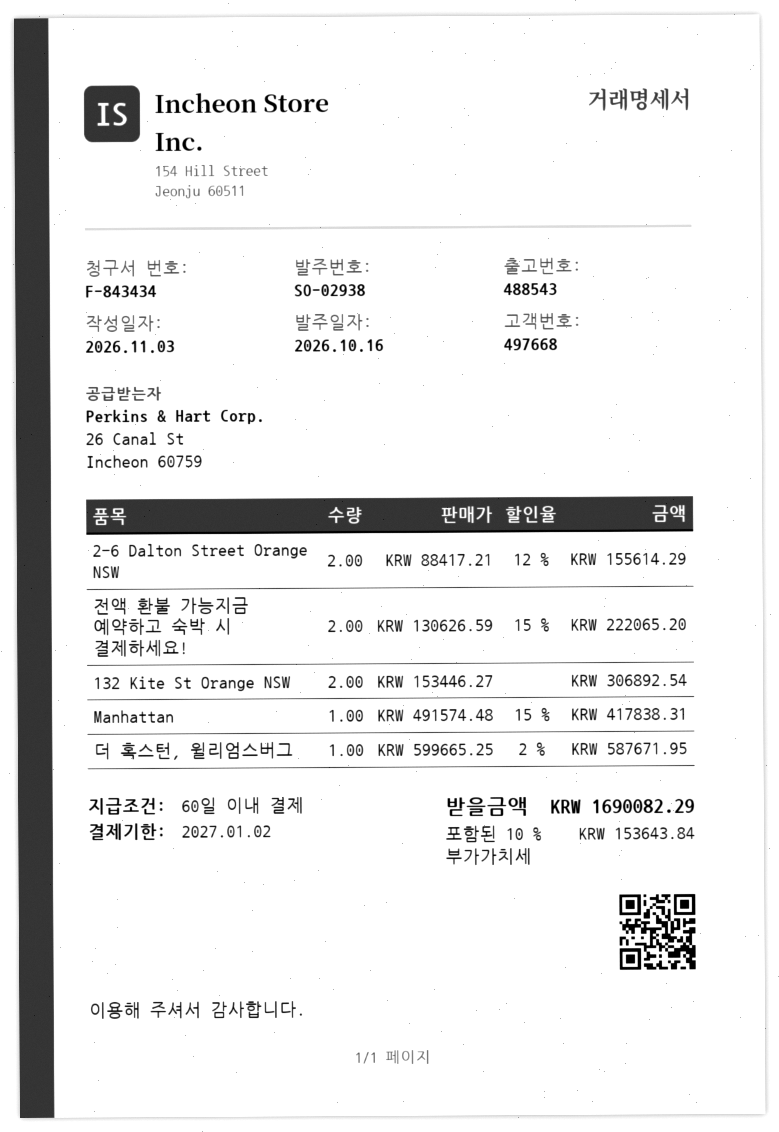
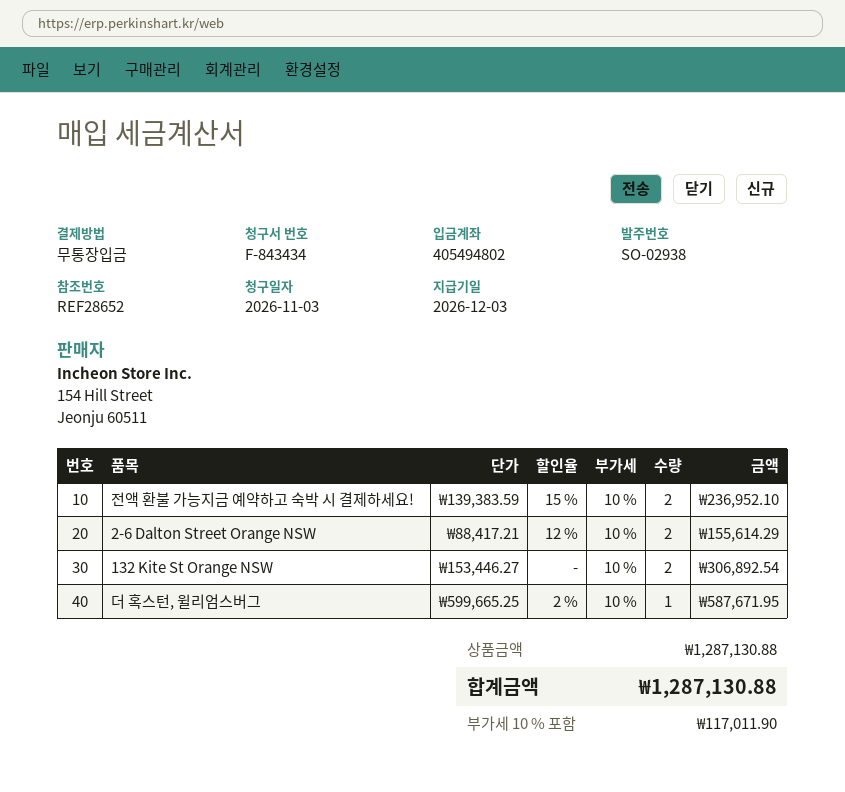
due date: 2027-01-02 -> 2026-12-03
전액 환불 가능지금 예약하고 숙박 시 결제하세요!: 2 x 130626.59 - 15% = 222065.20 -> 2 x 139383.59 - 15% = 236952.10
Manhattan: 1 x 491574.48 - 15% = 417838.31 -> none
tax: 10% = 153643.84 -> 10% = 117011.90
total: 1690082.29 -> 1287130.88

